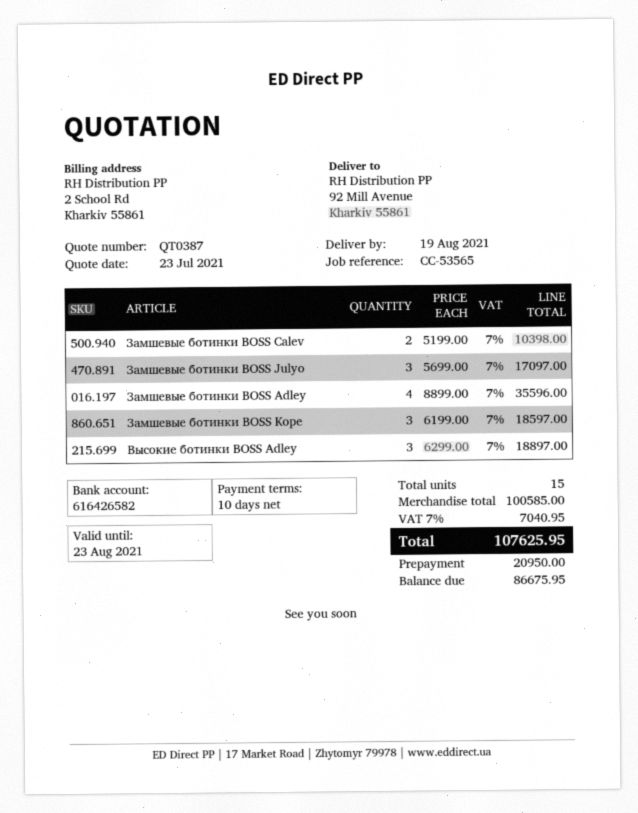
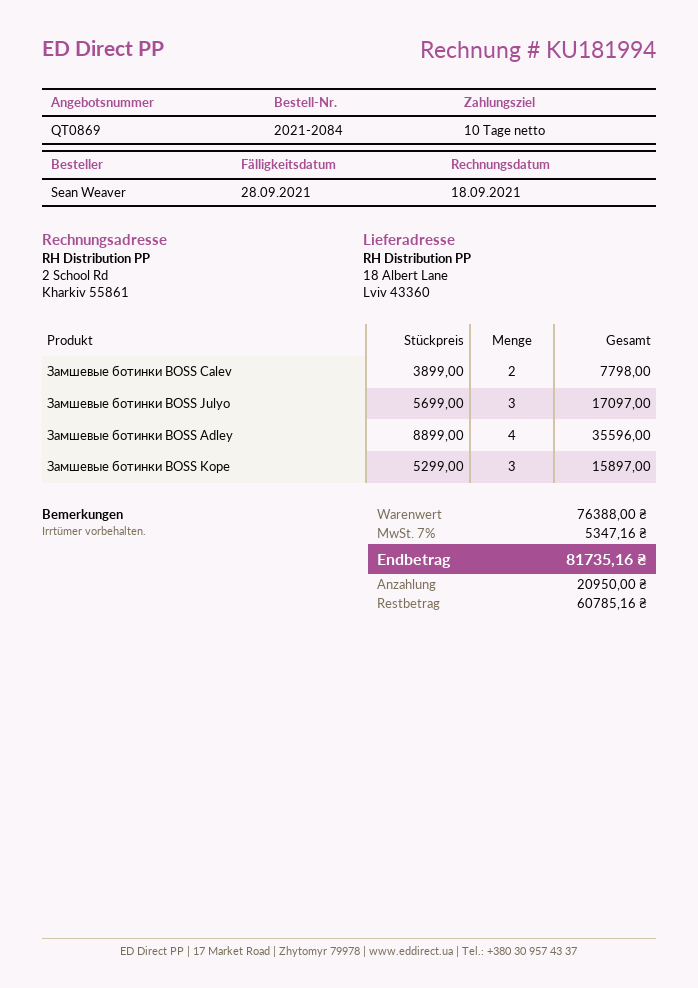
quote number: QT0387 -> QT0869
ship to: 92 Mill Avenue, Kharkiv 55861 -> 18 Albert Lane, Lviv 43360
Замшевые ботинки BOSS Calev: 2 x 5199.00 = 10398.00 -> 2 x 3899.00 = 7798.00
Замшевые ботинки BOSS Kope: 3 x 6199.00 = 18597.00 -> 3 x 5299.00 = 15897.00
Высокие ботинки BOSS Adley: 3 x 6299.00 = 18897.00 -> none
subtotal: 100585.00 -> 76388.00
tax: 7% = 7040.95 -> 7% = 5347.16
total: 107625.95 -> 81735.16
balance: 86675.95 -> 60785.16

